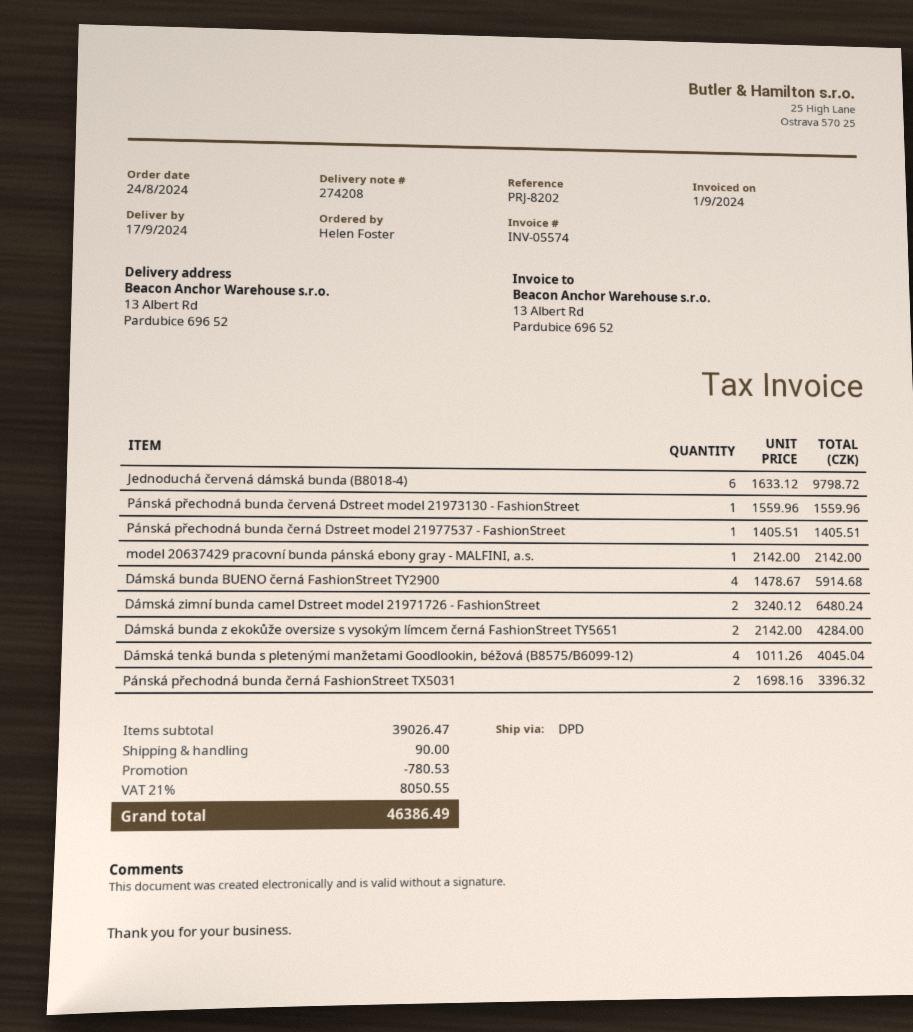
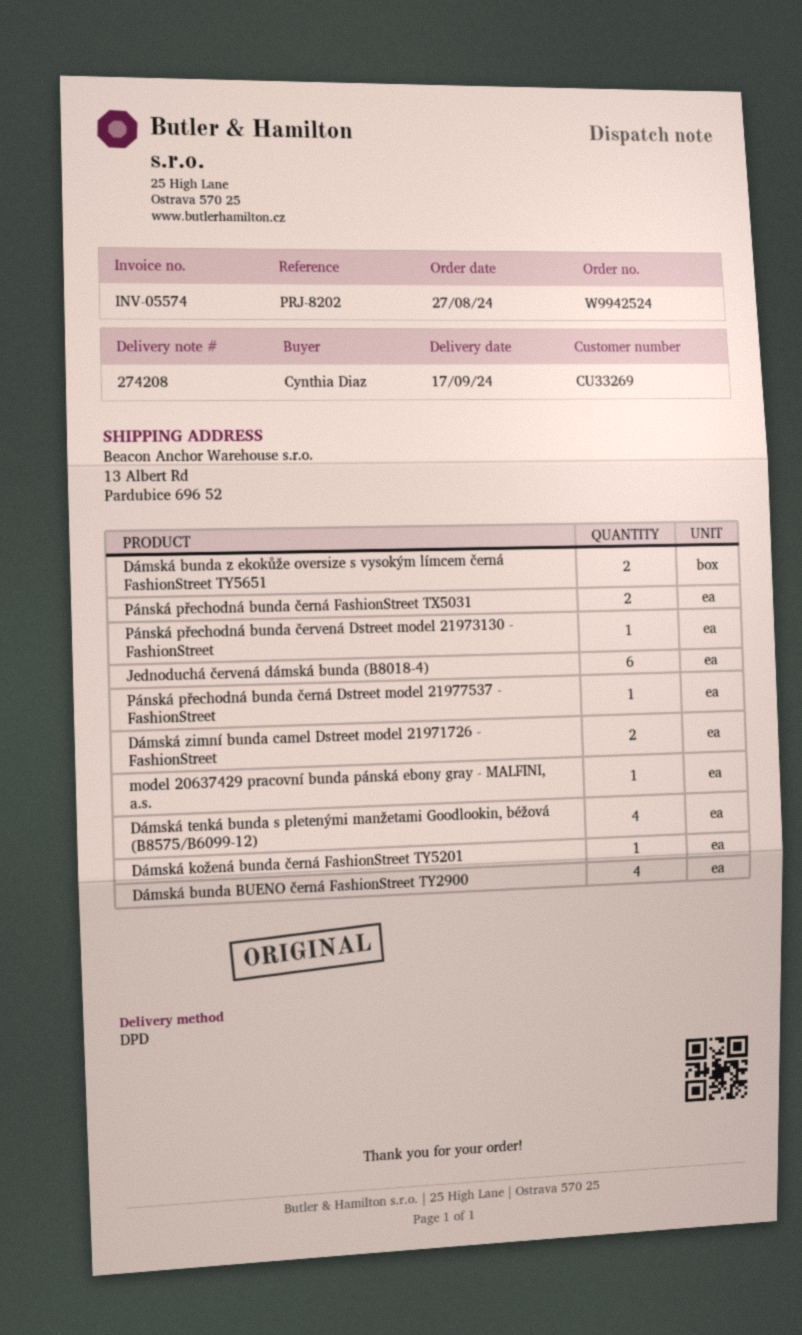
order date: 2024-08-24 -> 2024-08-27
ordered by: Helen Foster -> Cynthia Diaz
Dámská kožená bunda černá FashionStreet TY5201: none -> 1

